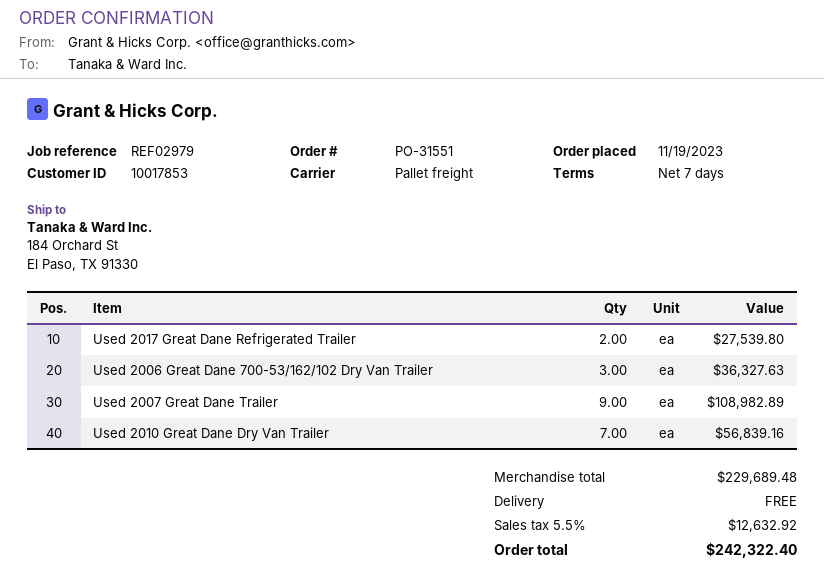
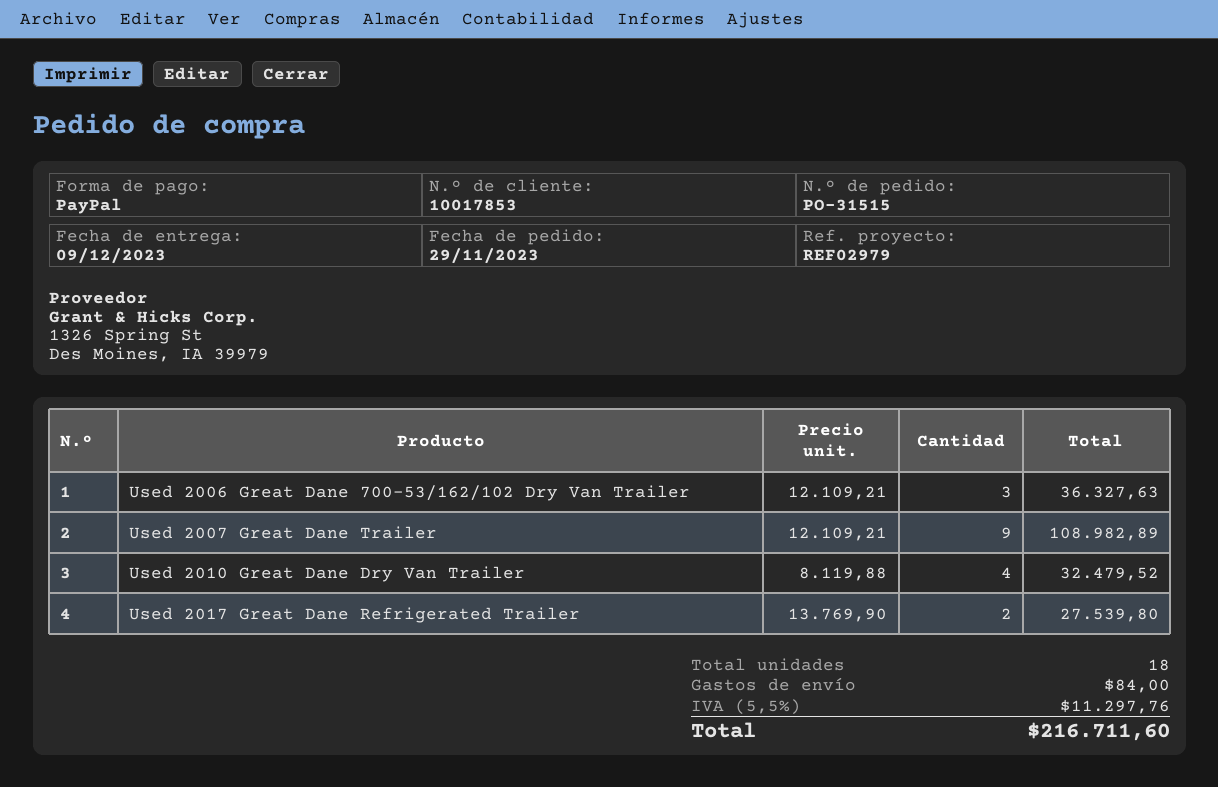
order number: PO-31551 -> PO-31515
order date: 2023-11-19 -> 2023-11-29
Used 2010 Great Dane Dry Van Trailer: 7 for 56839.16 -> 4 for 32479.52
shipping: 0.00 -> 84.00
tax: 5.5% = 12632.92 -> 5.5% = 11297.76
total: 242322.40 -> 216711.60

